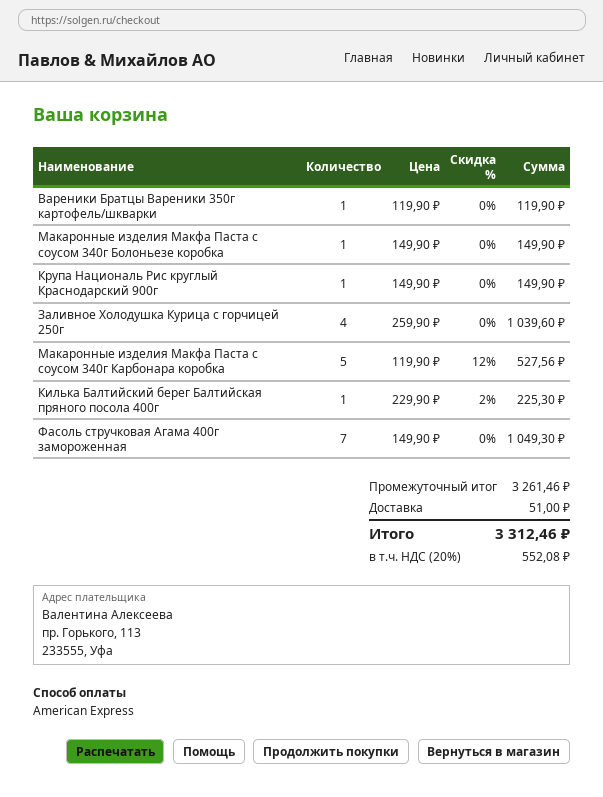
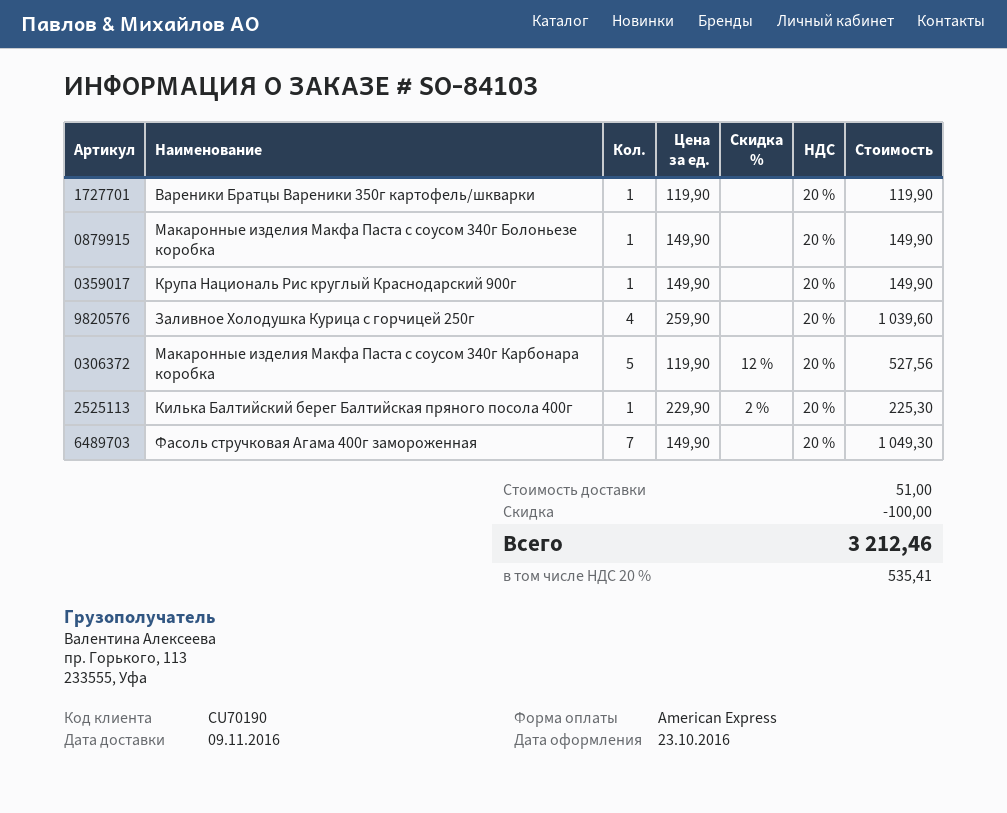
discount: none -> 100.00
tax: 20% = 552.08 -> 20% = 535.41
total: 3312.46 -> 3212.46

